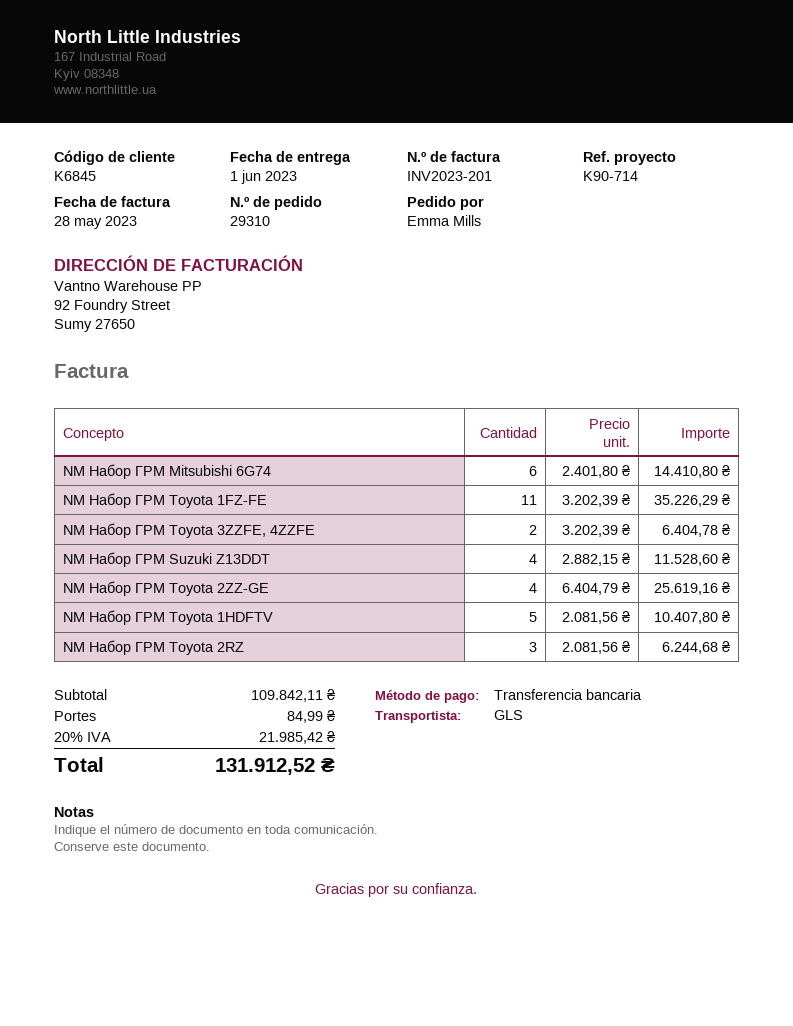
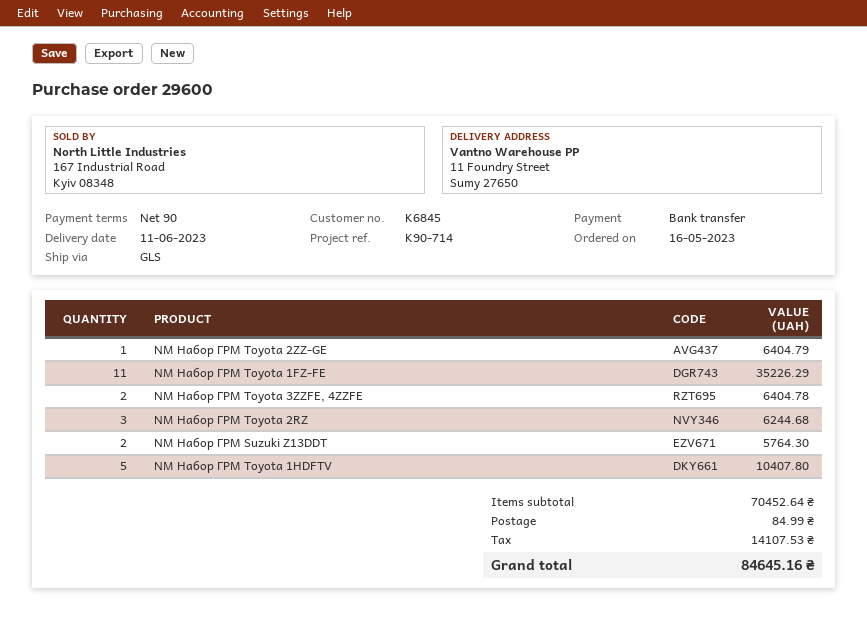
order number: 29310 -> 29600
delivery date: 2023-06-01 -> 2023-06-11
NM Набор ГРМ Mitsubishi 6G74: 6 for 14410.80 -> none
NM Набор ГРМ Suzuki Z13DDT: 4 for 11528.60 -> 2 for 5764.30
NM Набор ГРМ Toyota 2ZZ-GE: 4 for 25619.16 -> 1 for 6404.79
subtotal: 109842.11 -> 70452.64
tax: 21985.42 -> 14107.53
total: 131912.52 -> 84645.16

